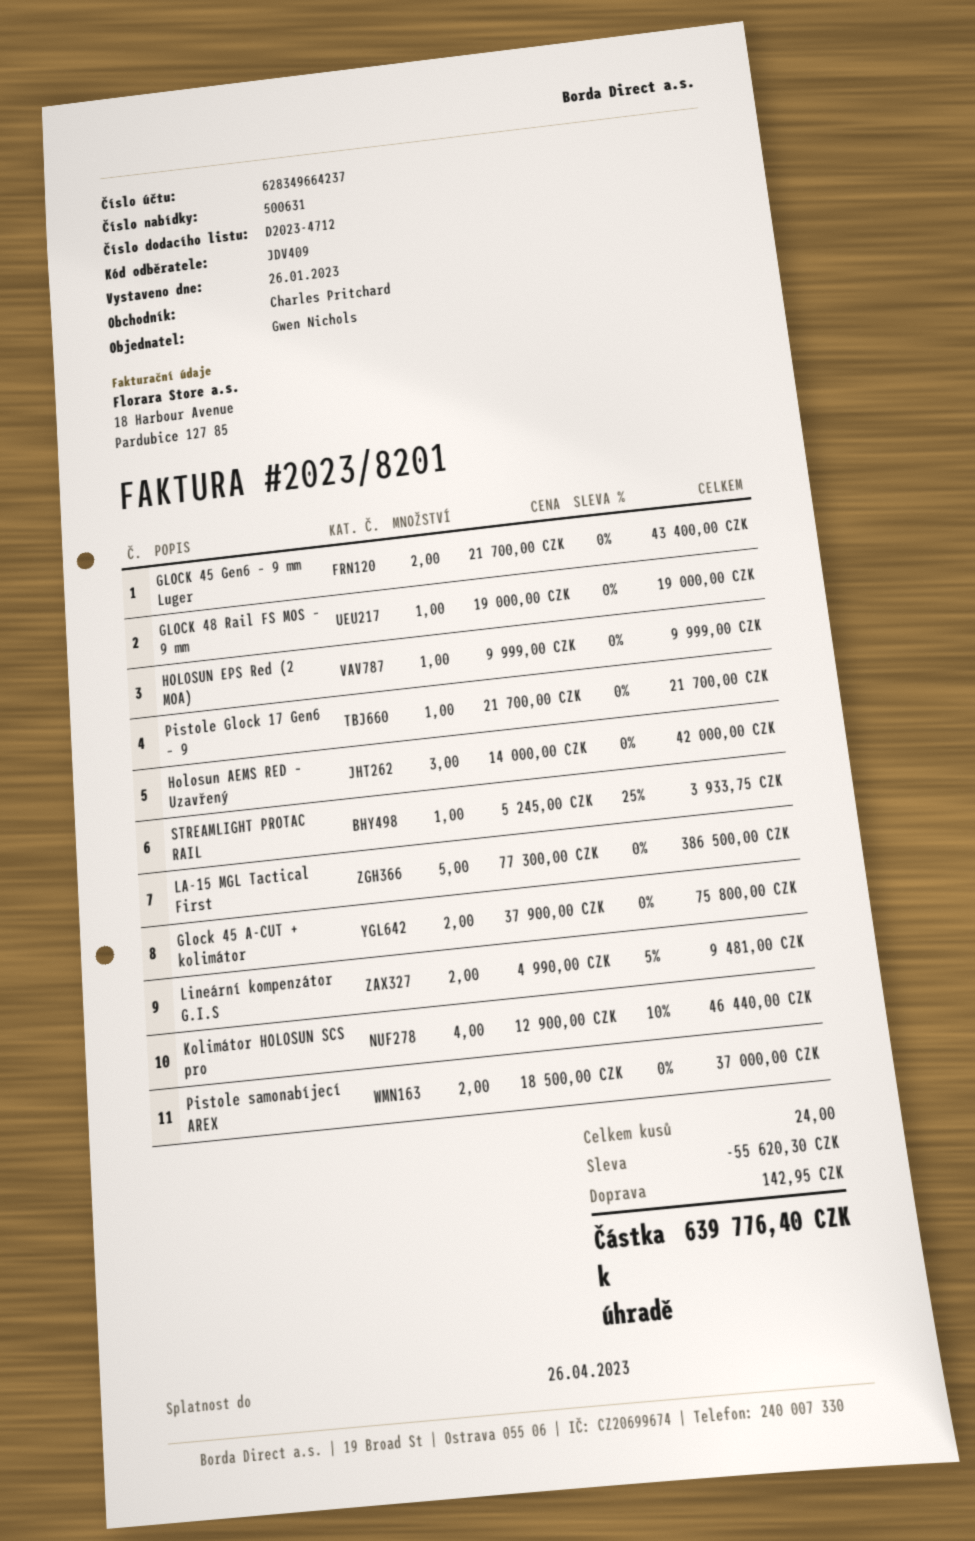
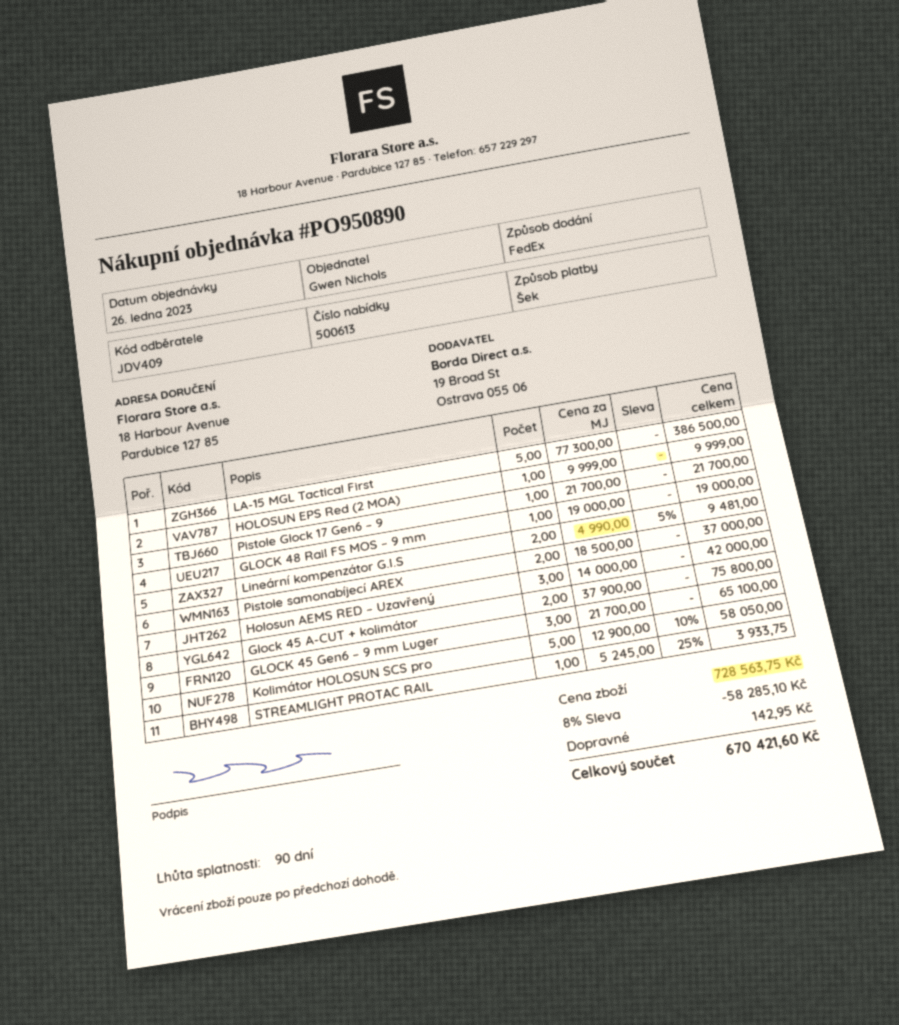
quote number: 500631 -> 500613
GLOCK 45 Gen6 – 9 mm Luger: 2 x 21700.00 = 43400.00 -> 3 x 21700.00 = 65100.00
Kolimátor HOLOSUN SCS pro: 4 x 12900.00 - 10% = 46440.00 -> 5 x 12900.00 - 10% = 58050.00
discount: 55620.30 -> 58285.10
total: 639776.40 -> 670421.60

